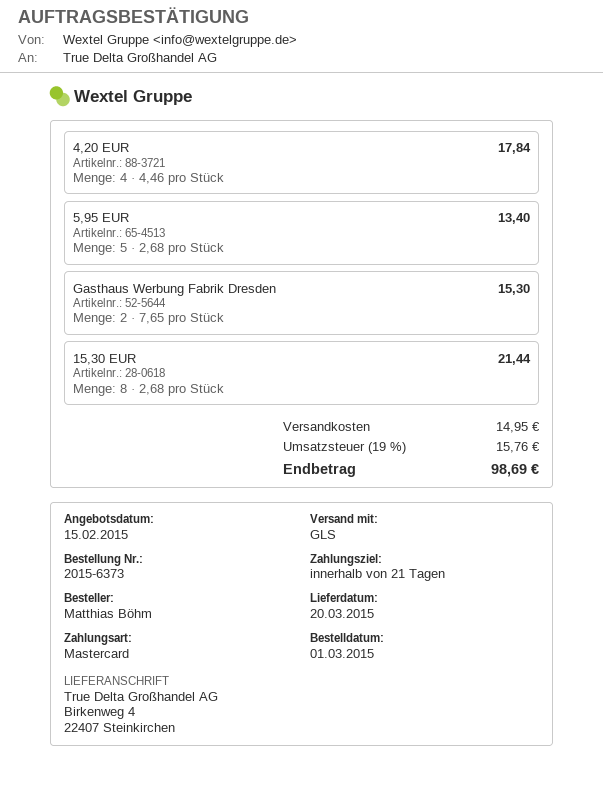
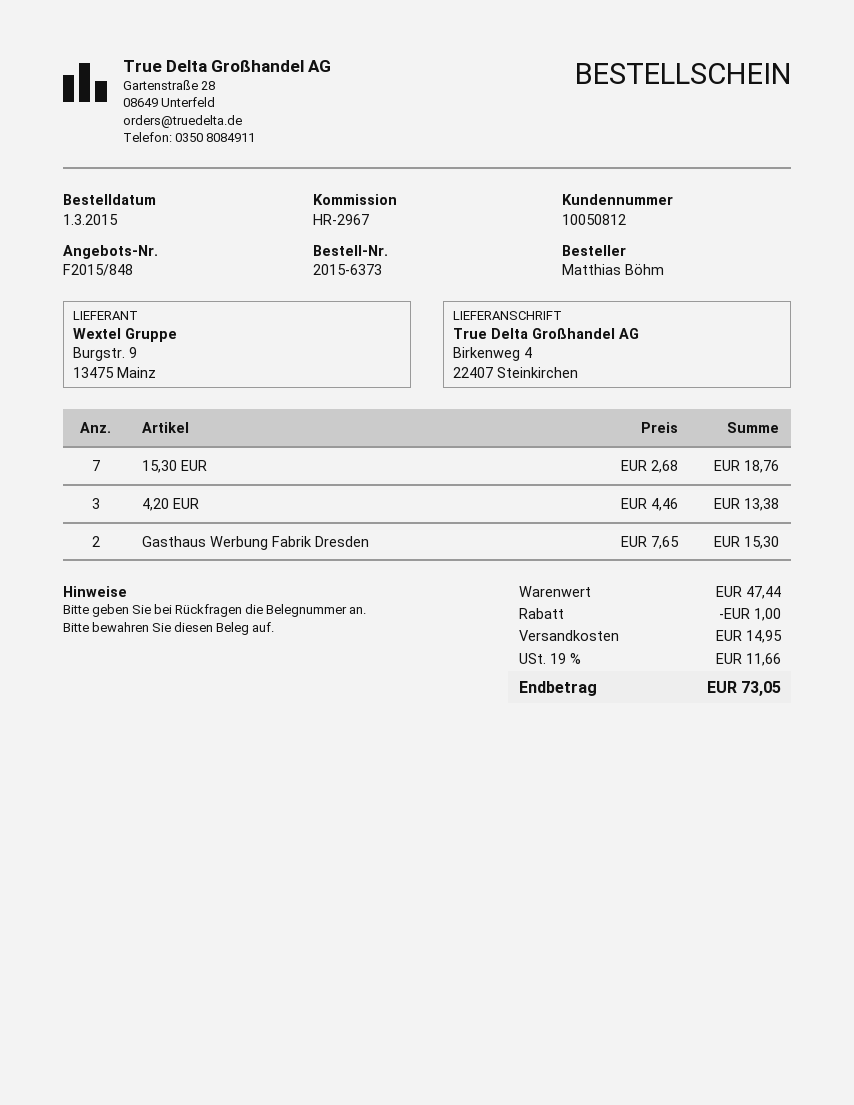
4,20 EUR: 4 x 4.46 = 17.84 -> 3 x 4.46 = 13.38
5,95 EUR: 5 x 2.68 = 13.40 -> none
15,30 EUR: 8 x 2.68 = 21.44 -> 7 x 2.68 = 18.76
discount: none -> 1.00
tax: 19% = 15.76 -> 19% = 11.66
total: 98.69 -> 73.05

